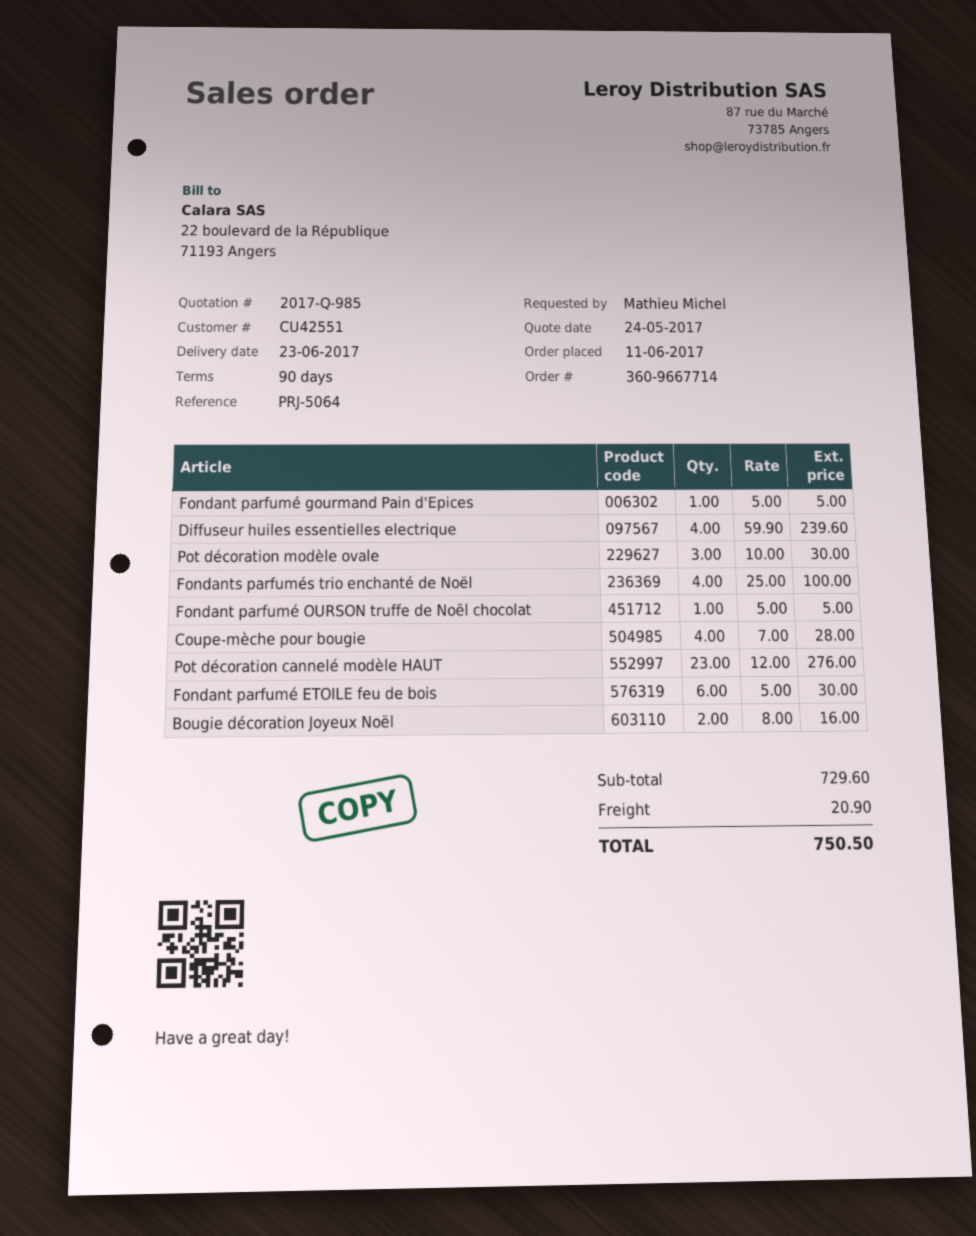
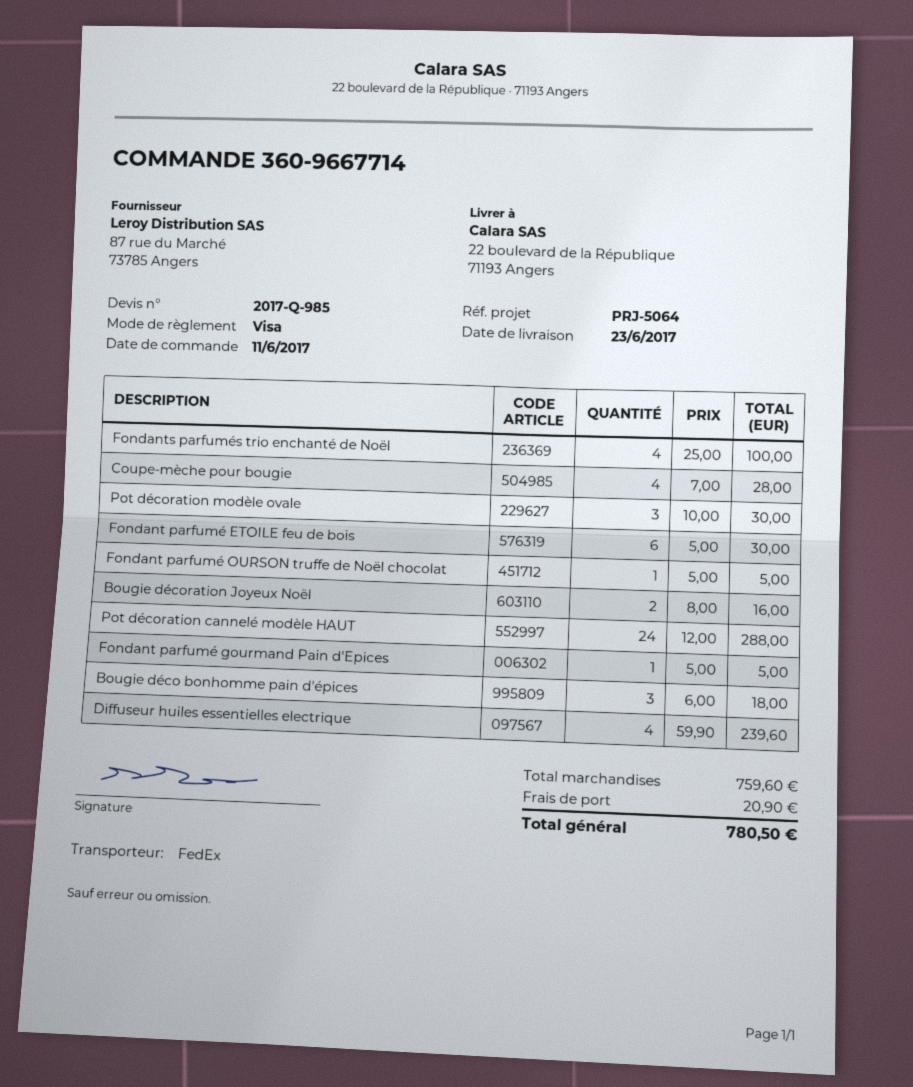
Pot décoration cannelé modèle HAUT: 23 x 12.00 = 276.00 -> 24 x 12.00 = 288.00
Bougie déco bonhomme pain d'épices: none -> 3 x 6.00 = 18.00
subtotal: 729.60 -> 759.60
total: 750.50 -> 780.50

